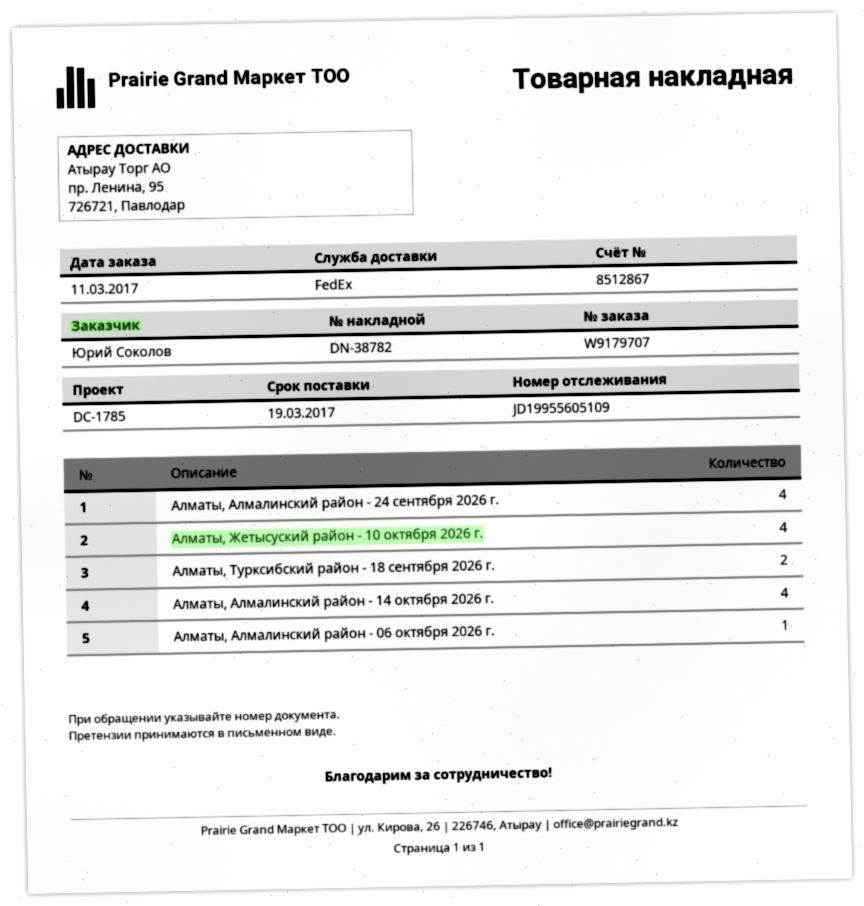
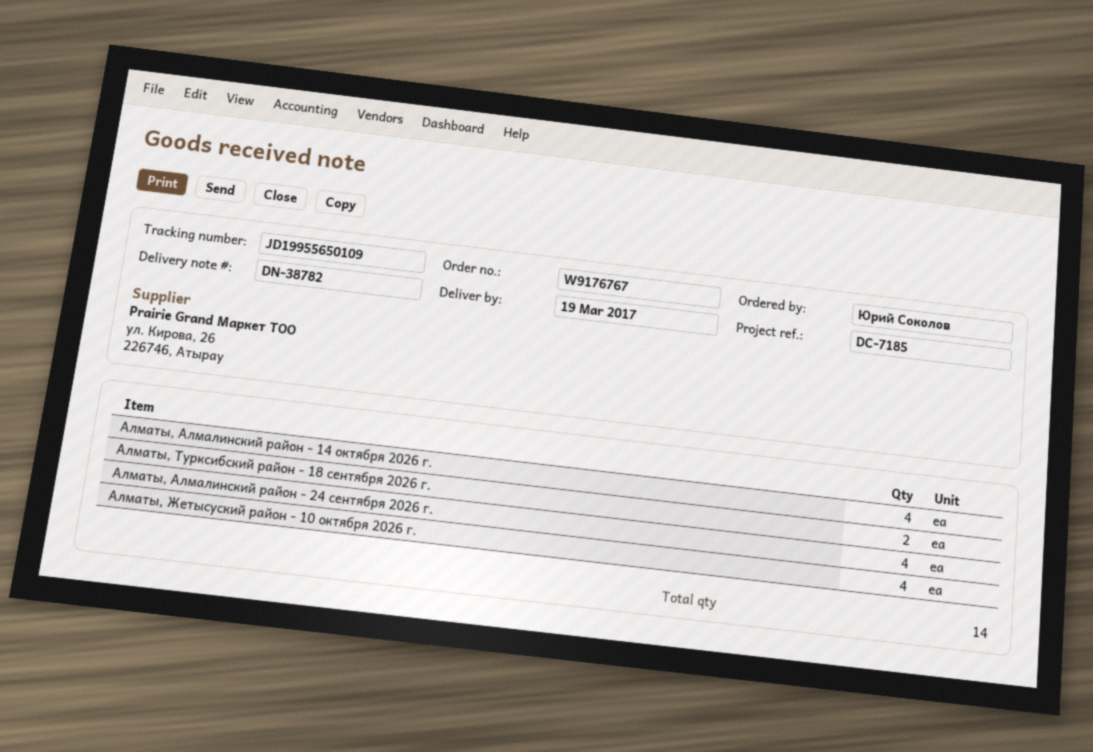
order number: W9179707 -> W9176767
reference: DC-1785 -> DC-7185
tracking number: JD19955605109 -> JD19955650109
Алматы, Алмалинский район - 06 октября 2026 г.: 1 -> none

